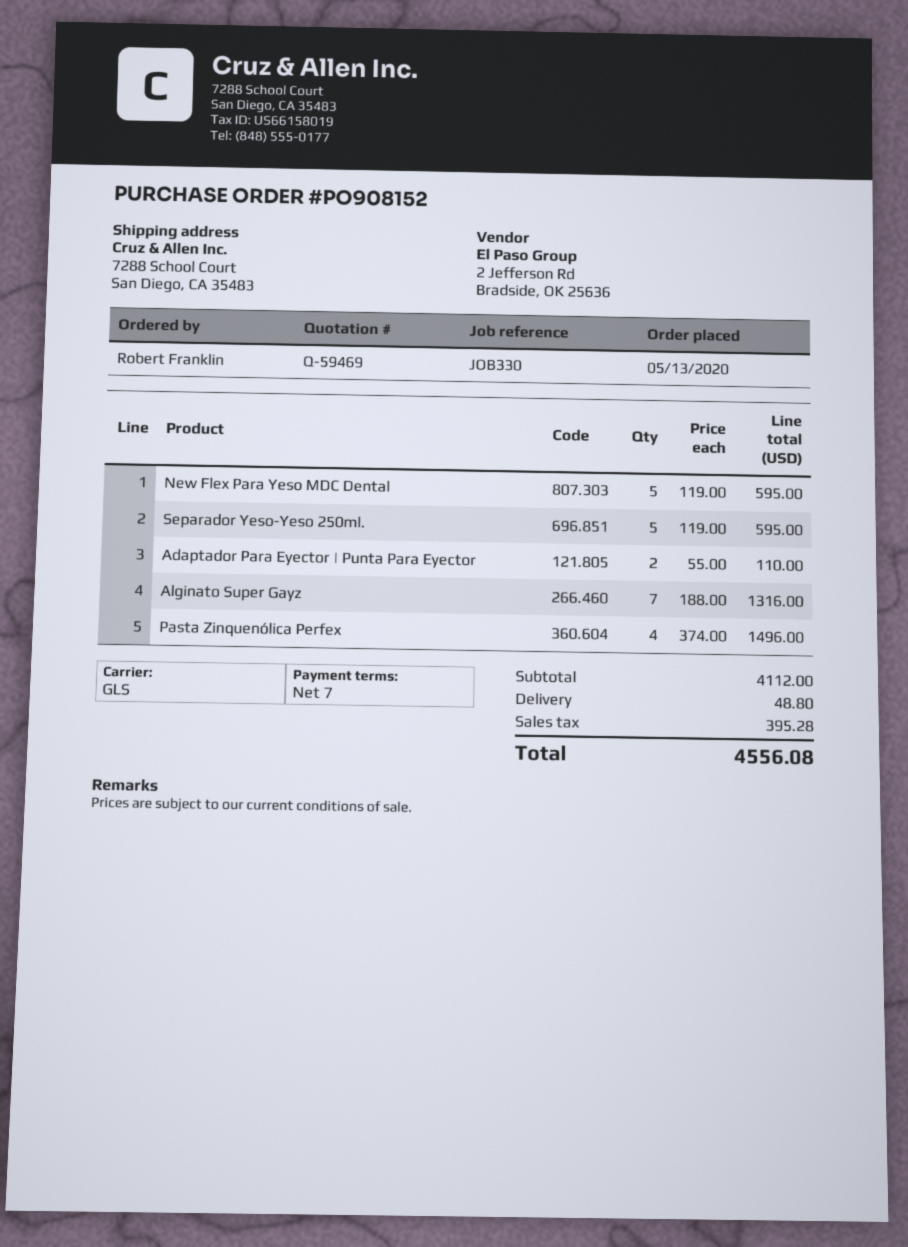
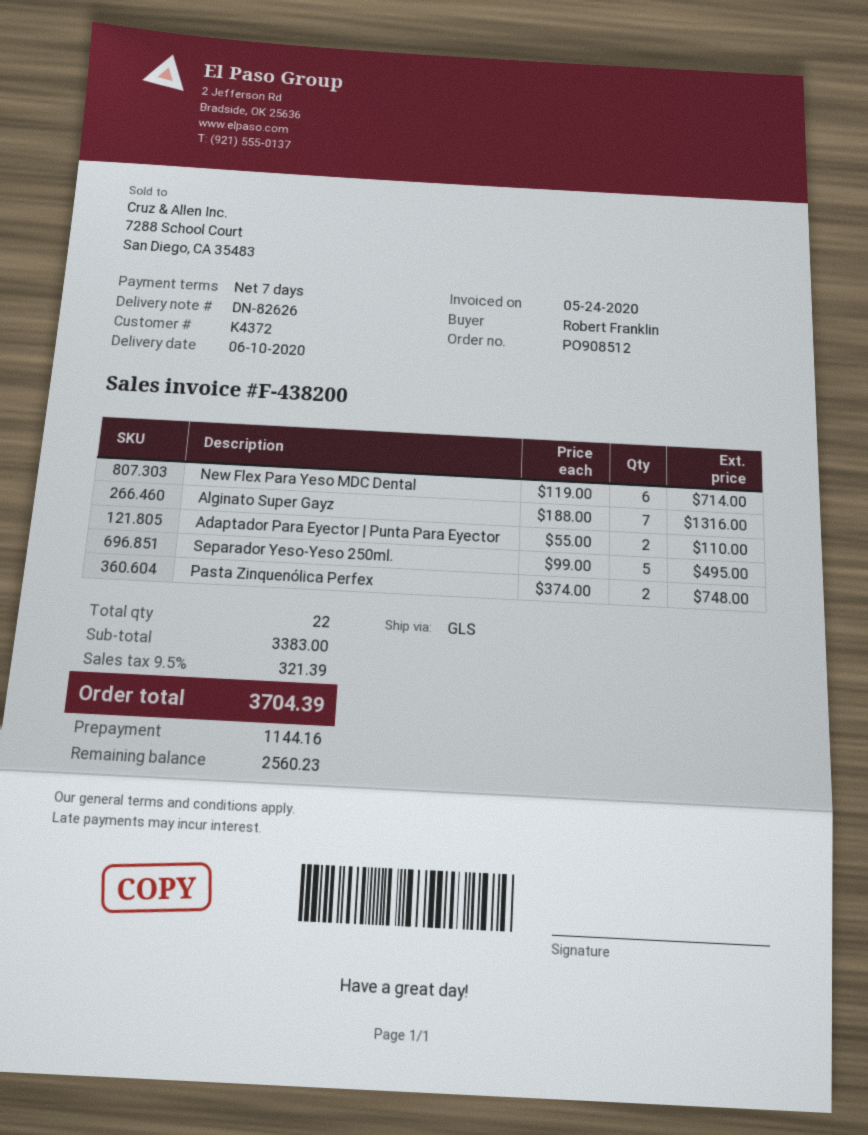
order number: PO908152 -> PO908512
New Flex Para Yeso MDC Dental: 5 x 119.00 = 595.00 -> 6 x 119.00 = 714.00
Separador Yeso-Yeso 250ml.: 5 x 119.00 = 595.00 -> 5 x 99.00 = 495.00
Pasta Zinquenólica Perfex: 4 x 374.00 = 1496.00 -> 2 x 374.00 = 748.00
subtotal: 4112.00 -> 3383.00
shipping: 48.80 -> none
tax: 395.28 -> 321.39
total: 4556.08 -> 3704.39

